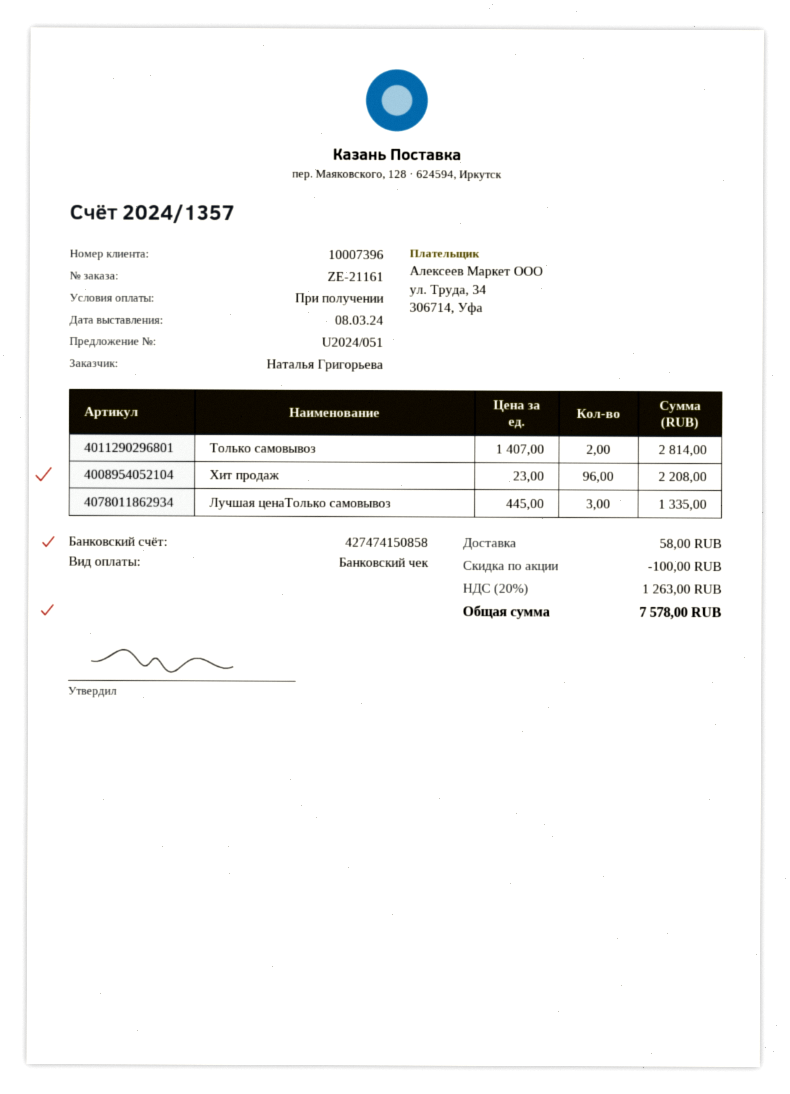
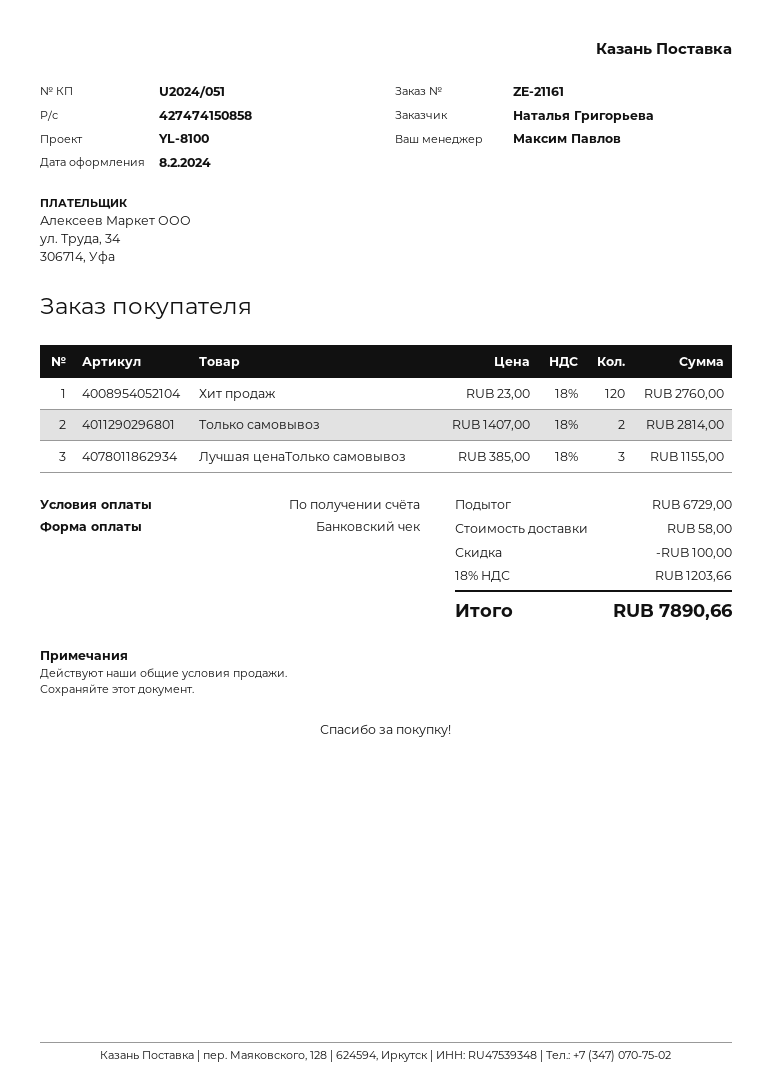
Хит продаж: 96 x 23.00 = 2208.00 -> 120 x 23.00 = 2760.00
Лучшая ценаТолько самовывоз: 3 x 445.00 = 1335.00 -> 3 x 385.00 = 1155.00
tax: 20% = 1263.00 -> 18% = 1203.66
total: 7578.00 -> 7890.66

